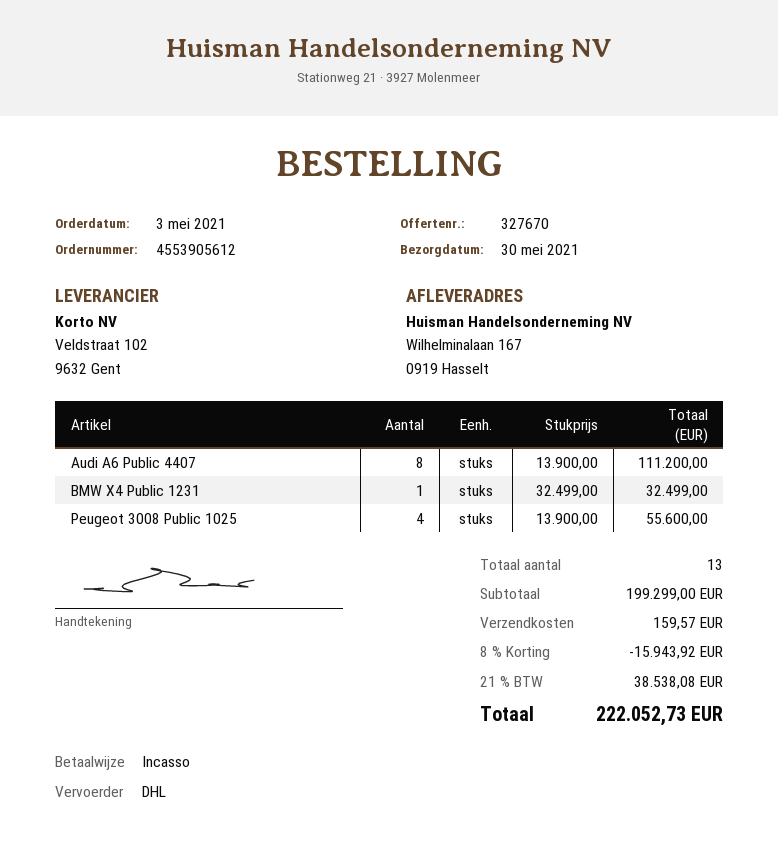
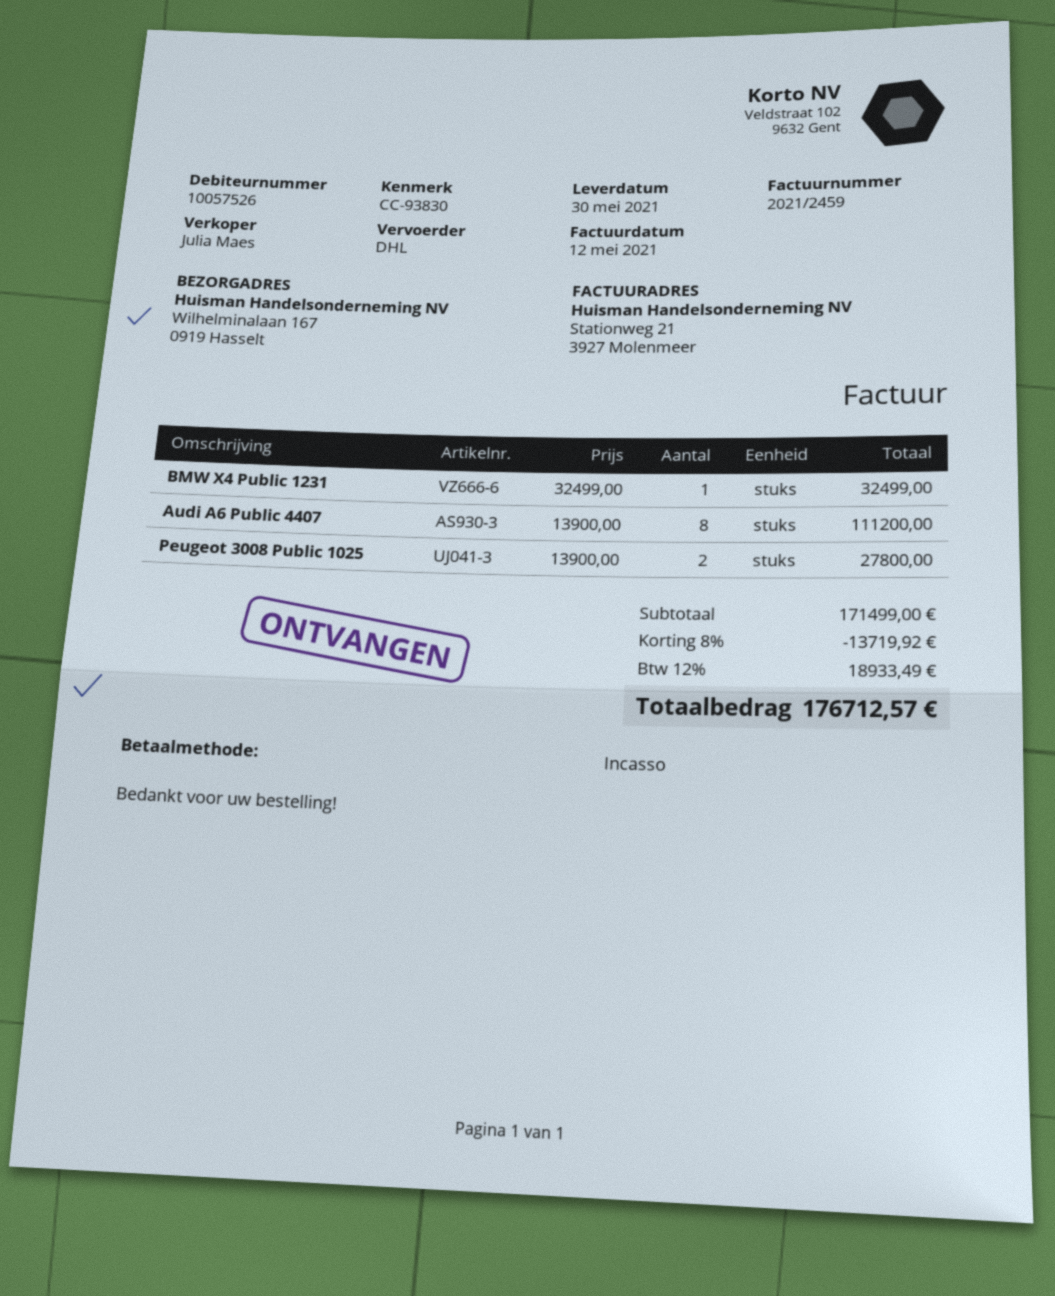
Peugeot 3008 Public 1025: 4 x 13900.00 = 55600.00 -> 2 x 13900.00 = 27800.00
subtotal: 199299.00 -> 171499.00
discount: 8% = 15943.92 -> 8% = 13719.92
shipping: 159.57 -> none
tax: 21% = 38538.08 -> 12% = 18933.49
total: 222052.73 -> 176712.57

